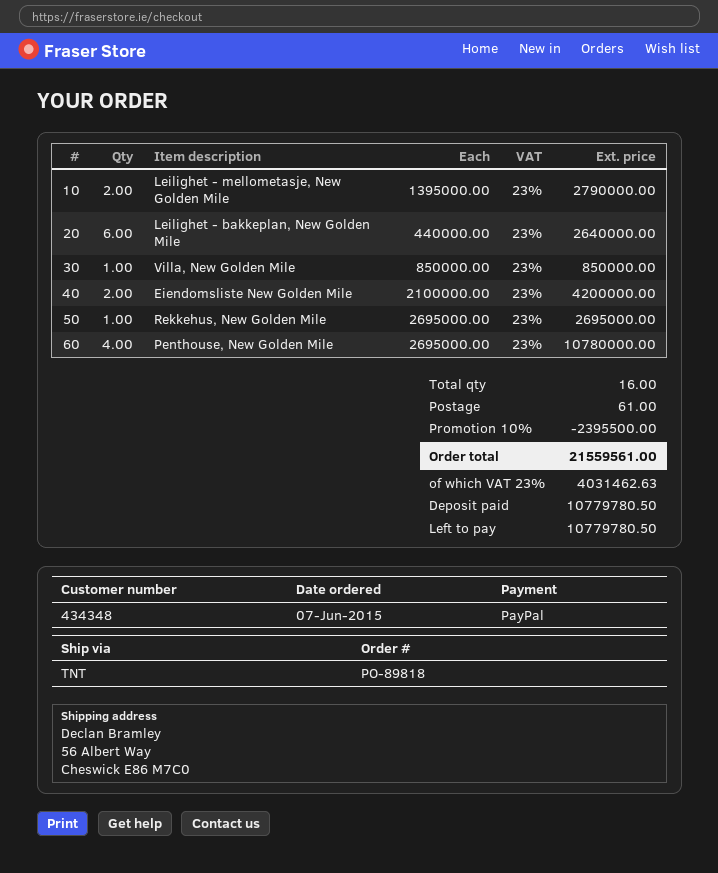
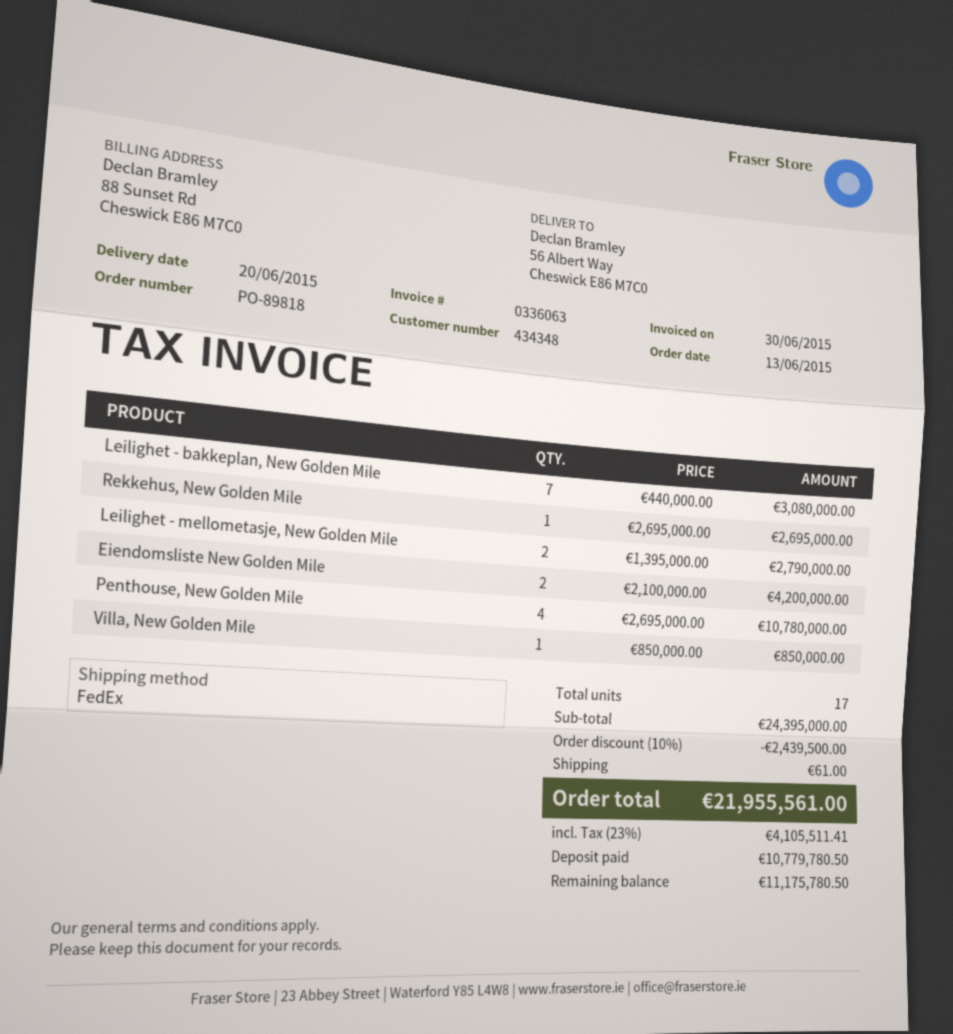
order date: 2015-06-07 -> 2015-06-13
shipping method: TNT -> FedEx
Leilighet - bakkeplan, New Golden Mile: 6 x 440000.00 = 2640000.00 -> 7 x 440000.00 = 3080000.00
total quantity: 16 -> 17
discount: 10% = 2395500.00 -> 10% = 2439500.00
tax: 23% = 4031462.63 -> 23% = 4105511.41
total: 21559561.00 -> 21955561.00
balance: 10779780.50 -> 11175780.50

